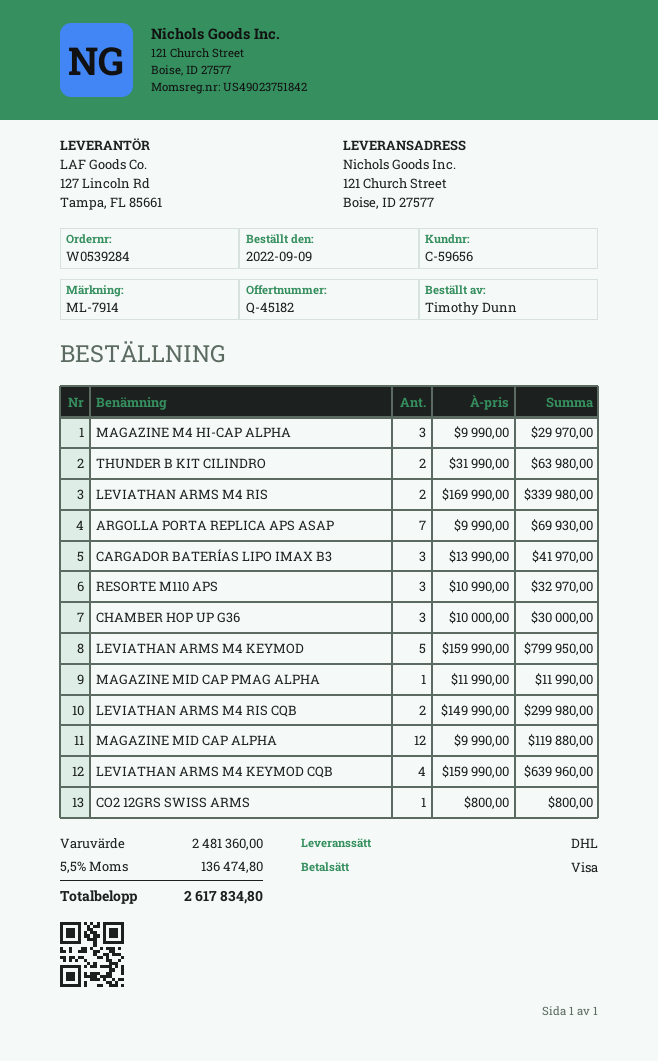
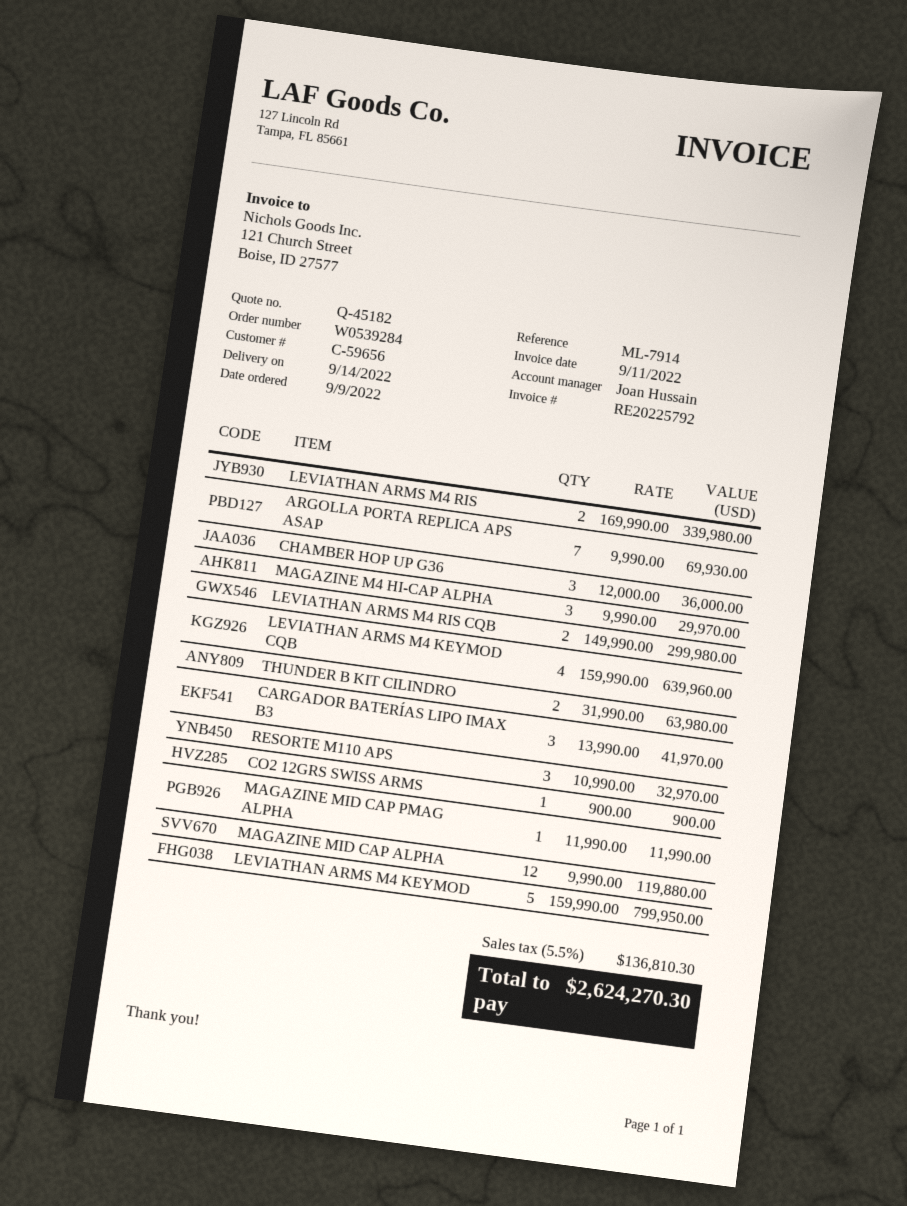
CHAMBER HOP UP G36: 3 x 10000.00 = 30000.00 -> 3 x 12000.00 = 36000.00
CO2 12GRS SWISS ARMS: 1 x 800.00 = 800.00 -> 1 x 900.00 = 900.00
tax: 5.5% = 136474.80 -> 5.5% = 136810.30
total: 2617834.80 -> 2624270.30

